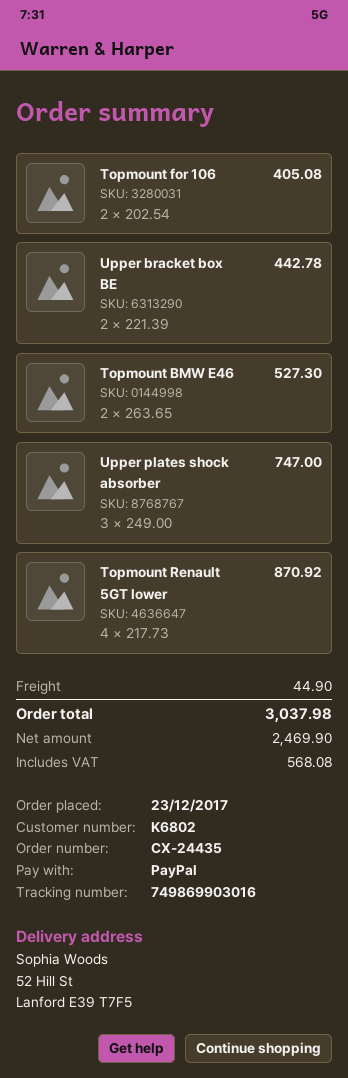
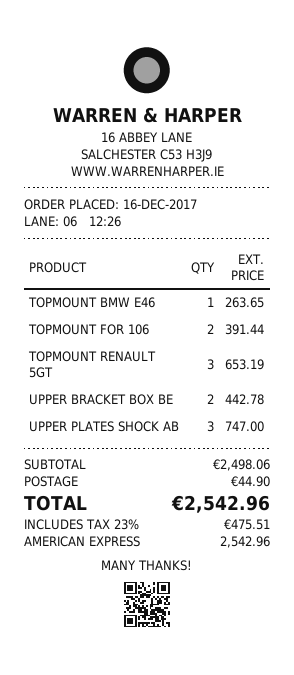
order date: 2017-12-23 -> 2017-12-16
payment method: PayPal -> American Express
Topmount for 106: 2 for 405.08 -> 2 for 391.44
Topmount BMW E46: 2 for 527.30 -> 1 for 263.65
Topmount Renault 5GT lower: 4 for 870.92 -> 3 for 653.19
tax: 568.08 -> 475.51
total: 3037.98 -> 2542.96

